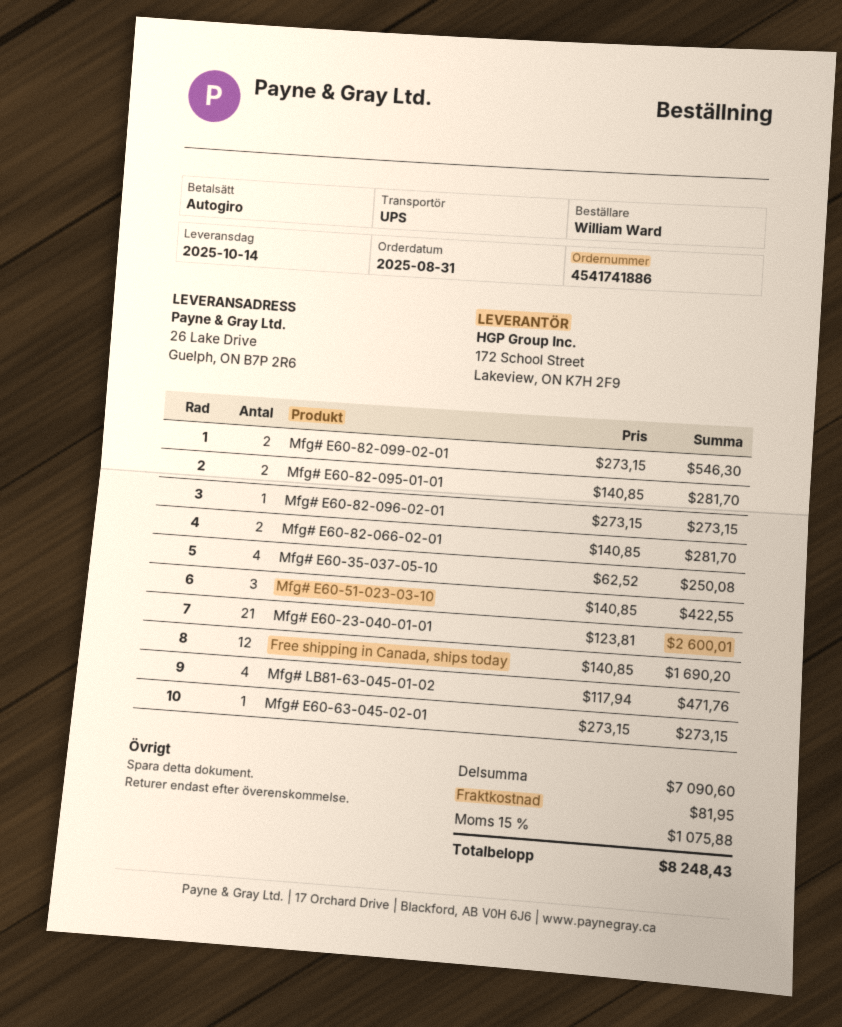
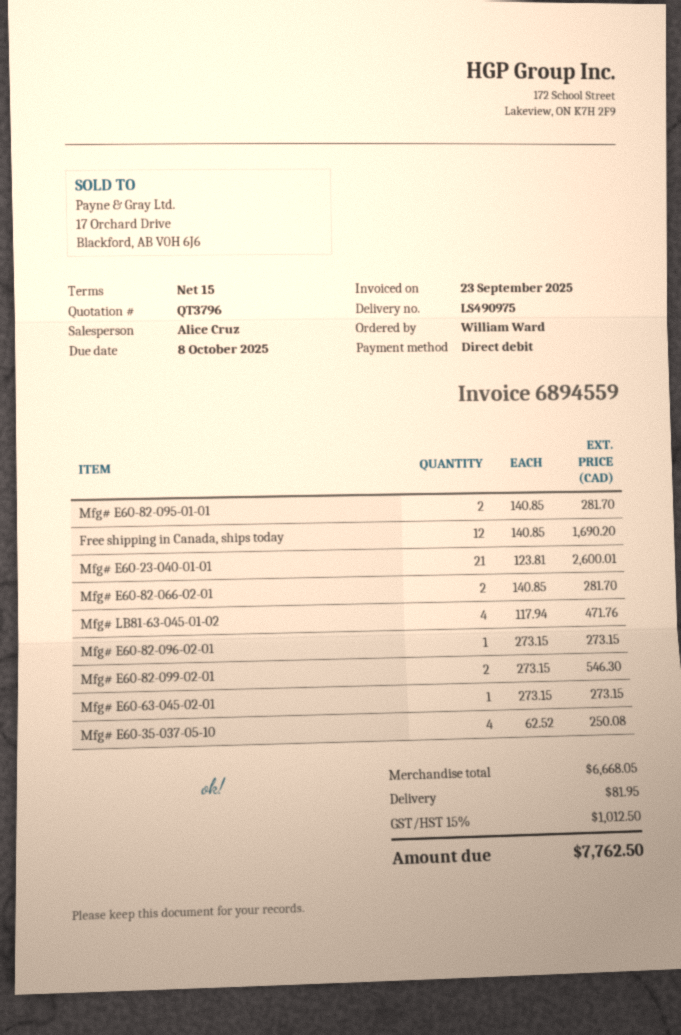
Mfg# E60-51-023-03-10: 3 x 140.85 = 422.55 -> none
subtotal: 7090.60 -> 6668.05
tax: 15% = 1075.88 -> 15% = 1012.50
total: 8248.43 -> 7762.50

